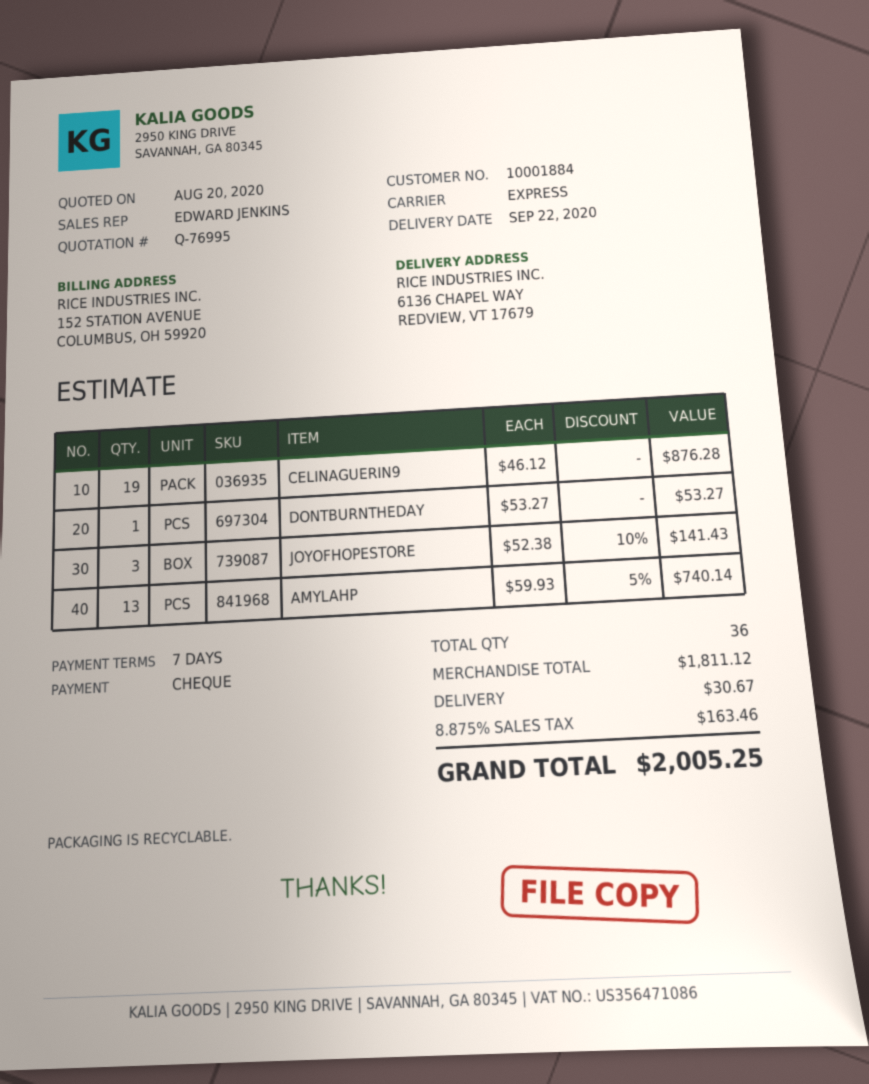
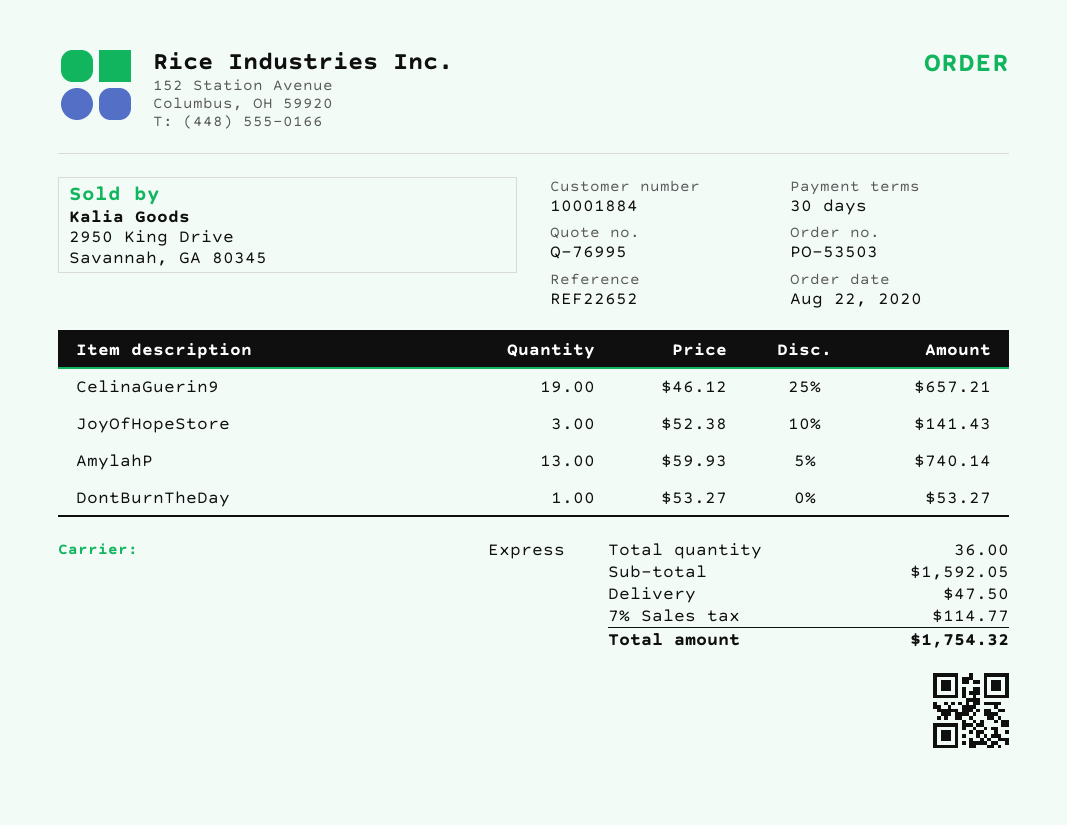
payment terms: 7 days -> 30 days
CELINAGUERIN9: 19 x 46.12 = 876.28 -> 19 x 46.12 - 25% = 657.21
subtotal: 1811.12 -> 1592.05
shipping: 30.67 -> 47.50
tax: 8.875% = 163.46 -> 7% = 114.77
total: 2005.25 -> 1754.32

